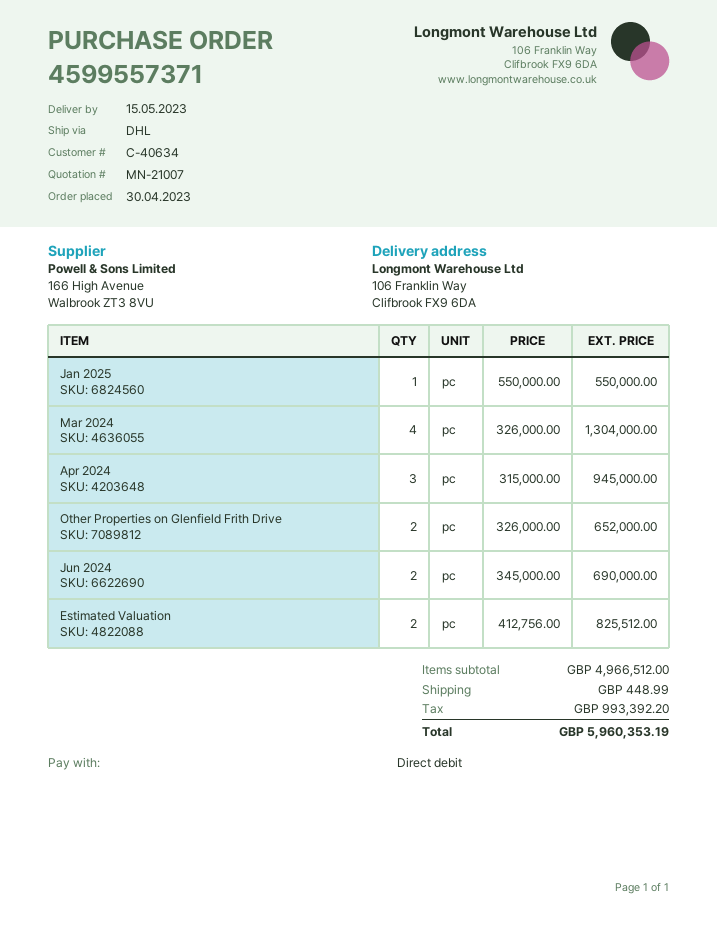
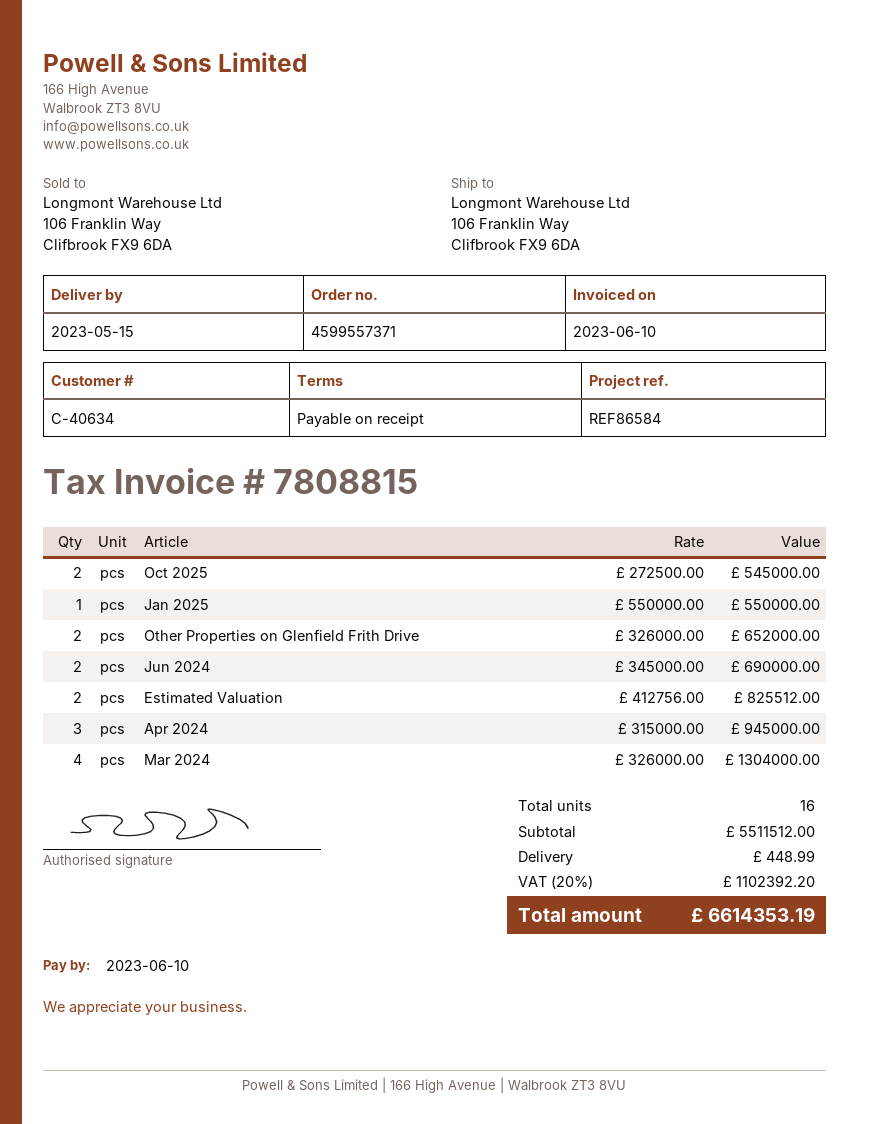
Oct 2025: none -> 2 x 272500.00 = 545000.00
subtotal: 4966512.00 -> 5511512.00
tax: 993392.20 -> 1102392.20
total: 5960353.19 -> 6614353.19

